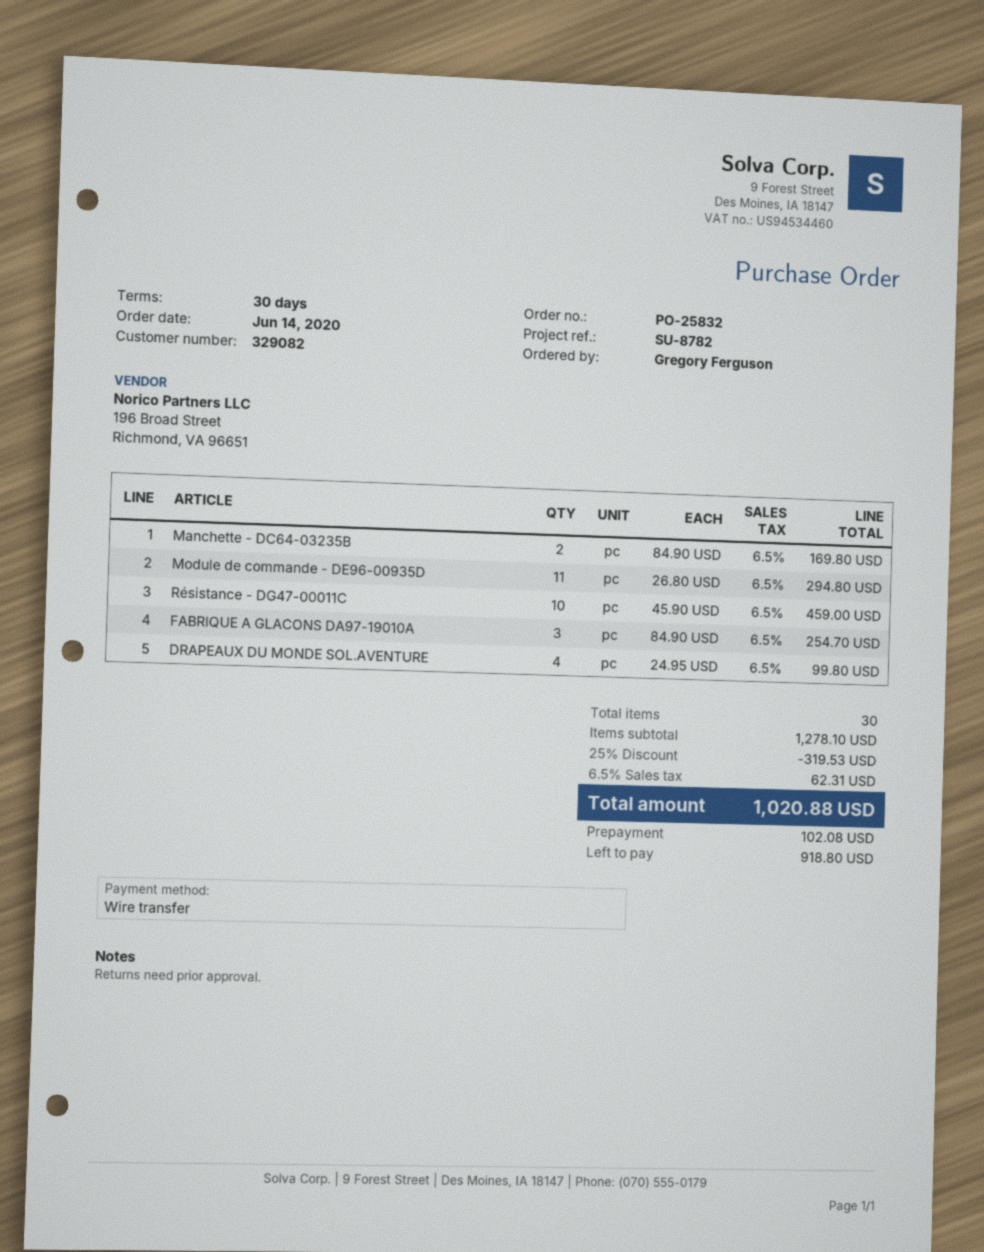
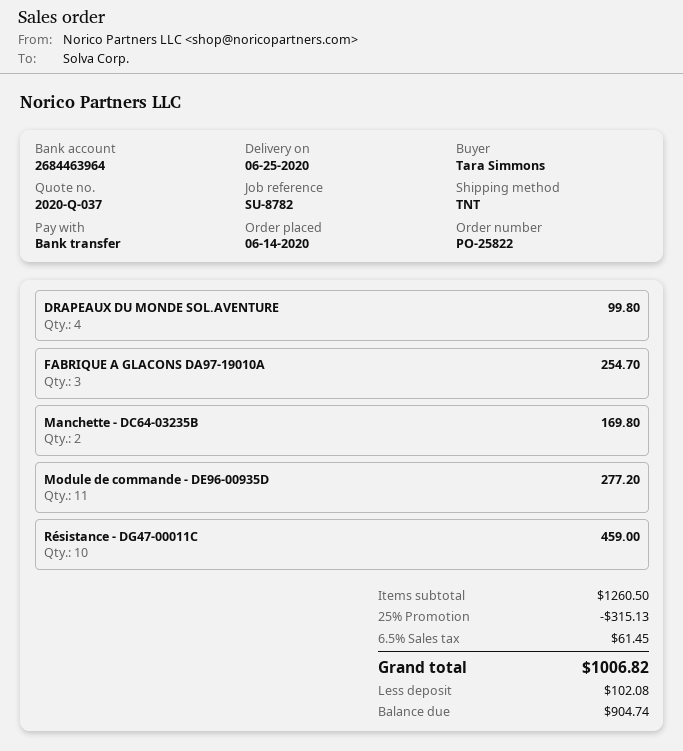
order number: PO-25832 -> PO-25822
ordered by: Gregory Ferguson -> Tara Simmons
Module de commande - DE96-00935D: 11 for 294.80 -> 11 for 277.20
subtotal: 1278.10 -> 1260.50
discount: 25% = 319.53 -> 25% = 315.13
tax: 6.5% = 62.31 -> 6.5% = 61.45
total: 1020.88 -> 1006.82
balance: 918.80 -> 904.74

